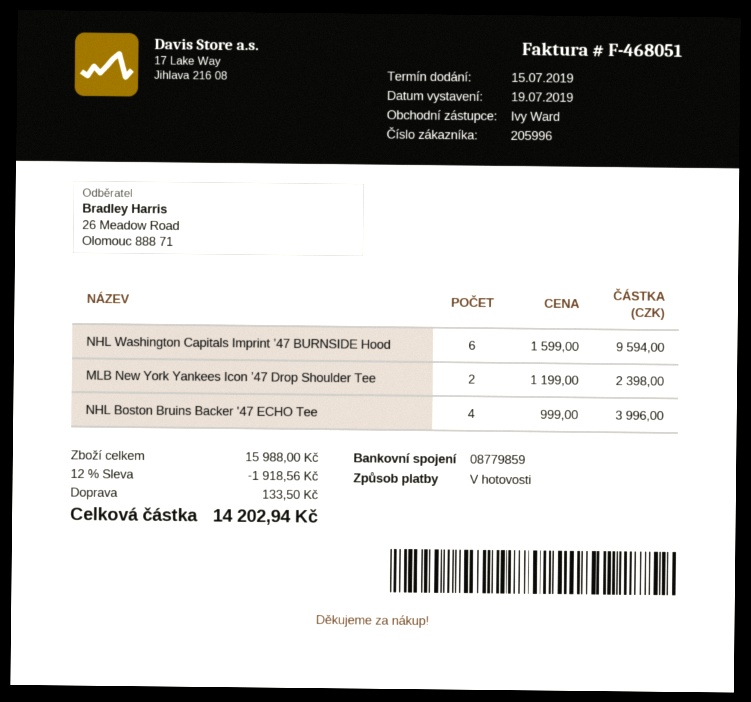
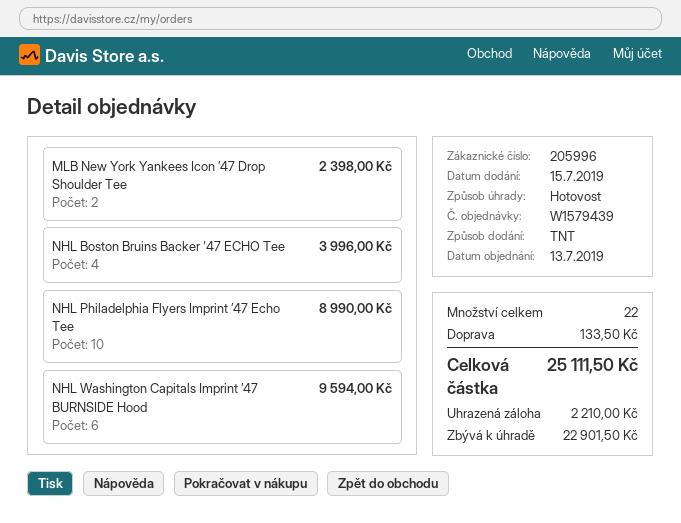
NHL Philadelphia Flyers Imprint ’47 Echo Tee: none -> 10 for 8990.00
discount: 12% = 1918.56 -> none
total: 14202.94 -> 25111.50

